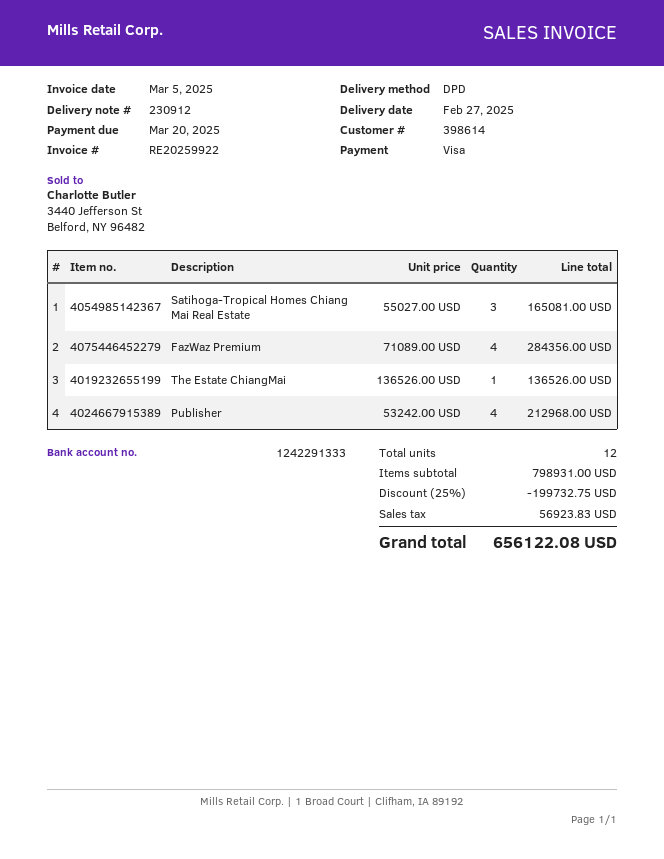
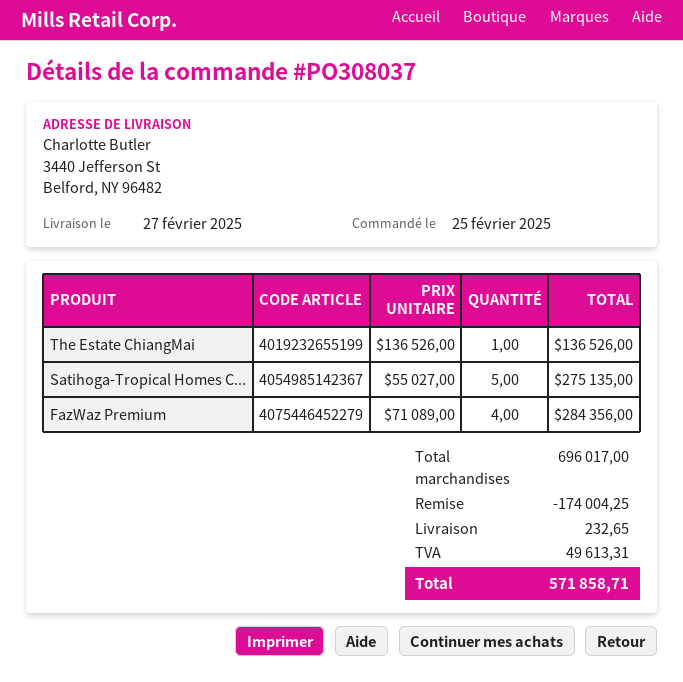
Satihoga-Tropical Homes Chiang Mai Real Estate: 3 x 55027.00 = 165081.00 -> 5 x 55027.00 = 275135.00
Publisher: 4 x 53242.00 = 212968.00 -> none
subtotal: 798931.00 -> 696017.00
discount: 199732.75 -> 174004.25
shipping: none -> 232.65
tax: 56923.83 -> 49613.31
total: 656122.08 -> 571858.71

